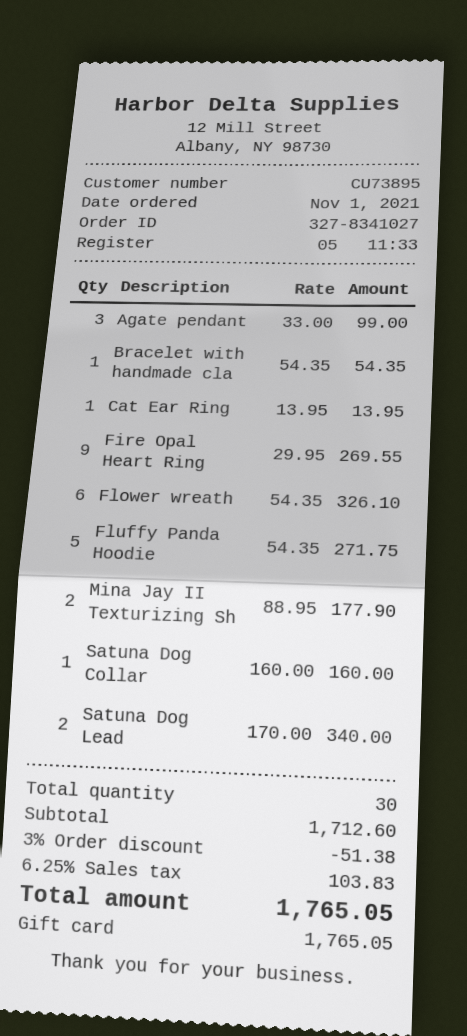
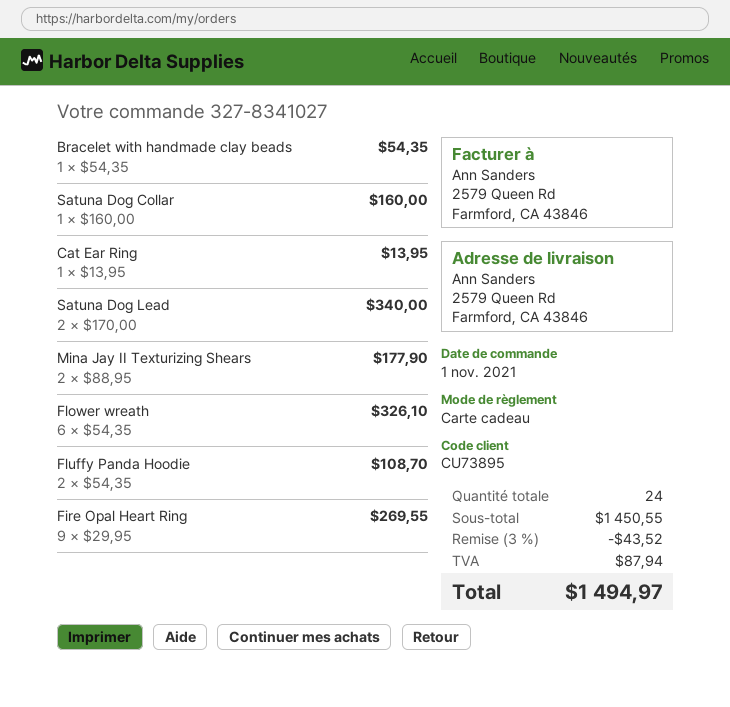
Agate pendant: 3 x 33.00 = 99.00 -> none
Fluffy Panda Hoodie: 5 x 54.35 = 271.75 -> 2 x 54.35 = 108.70
total quantity: 30 -> 24
subtotal: 1712.60 -> 1450.55
discount: 3% = 51.38 -> 3% = 43.52
tax: 103.83 -> 87.94
total: 1765.05 -> 1494.97

